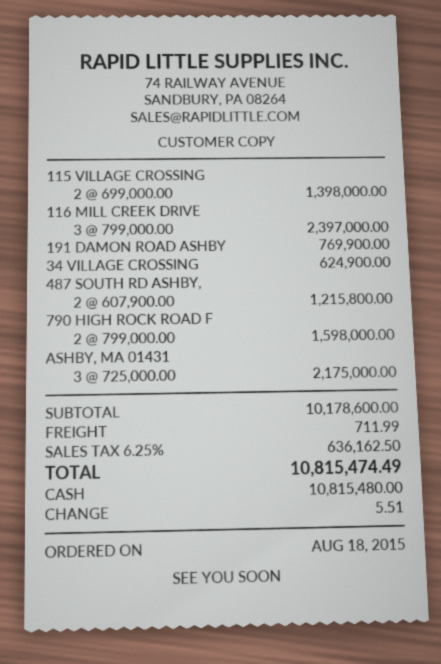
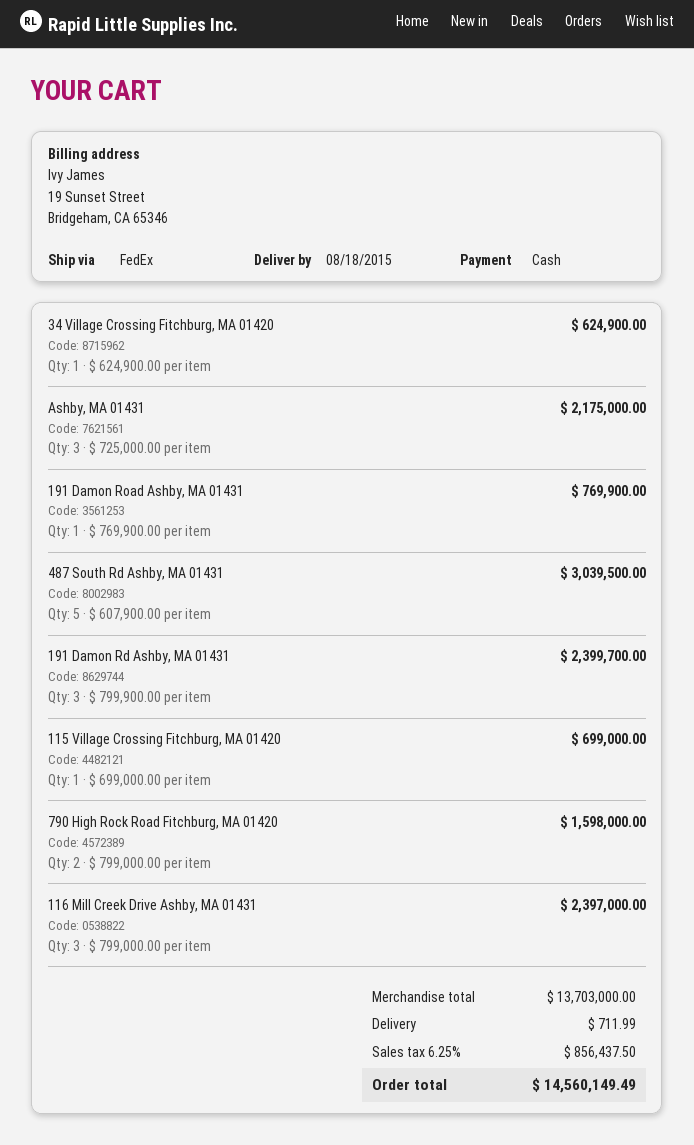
115 VILLAGE CROSSING: 2 x 699000.00 = 1398000.00 -> 1 x 699000.00 = 699000.00
487 SOUTH RD ASHBY,: 2 x 607900.00 = 1215800.00 -> 5 x 607900.00 = 3039500.00
191 Damon Rd Ashby, MA 01431: none -> 3 x 799900.00 = 2399700.00
subtotal: 10178600.00 -> 13703000.00
tax: 6.25% = 636162.50 -> 6.25% = 856437.50
total: 10815474.49 -> 14560149.49

